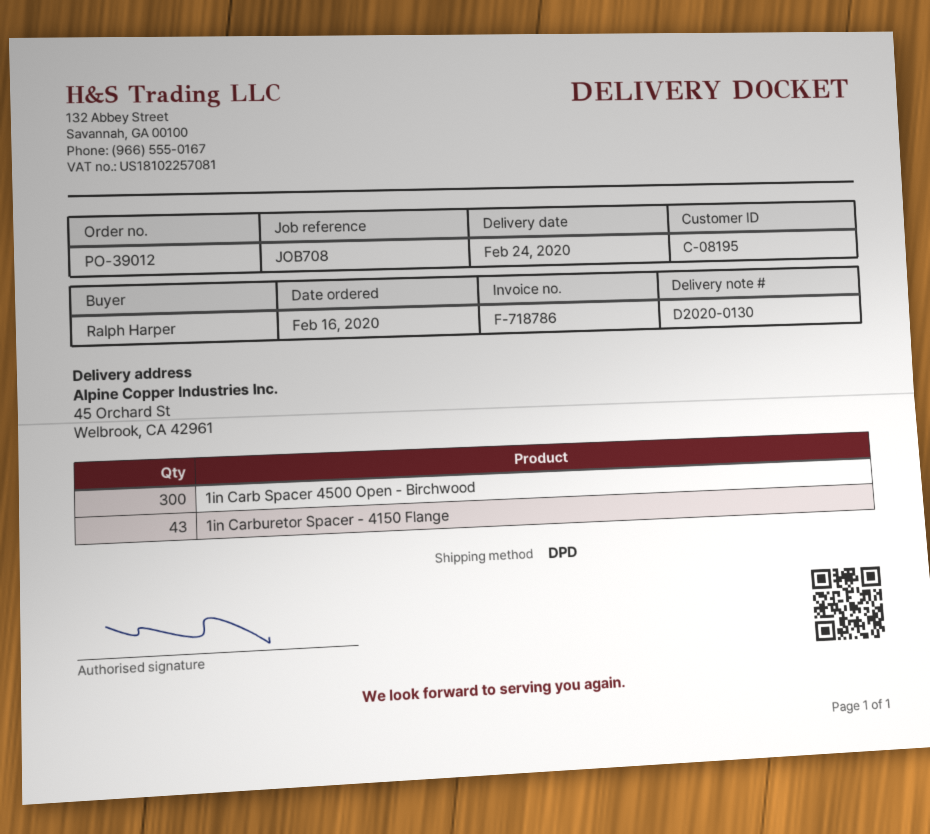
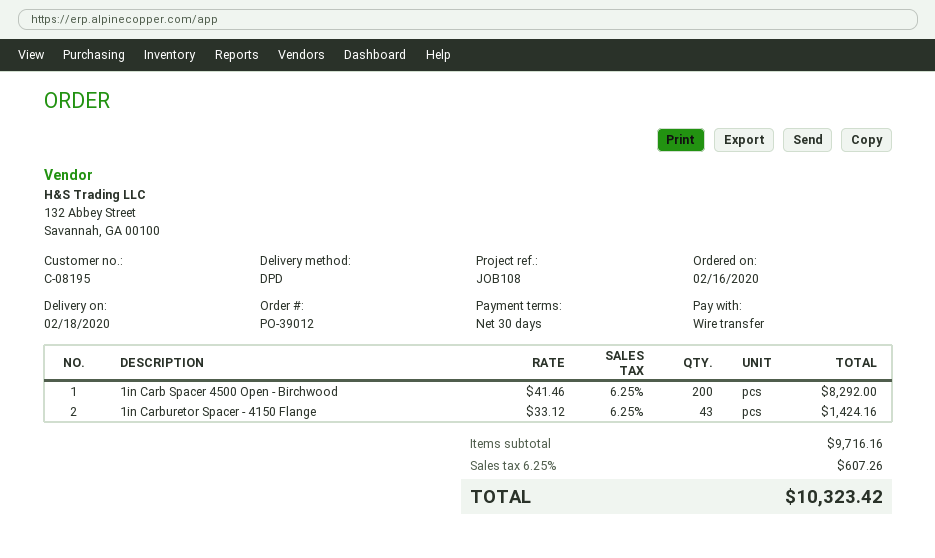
delivery date: 2020-02-24 -> 2020-02-18
reference: JOB708 -> JOB108
1in Carb Spacer 4500 Open - Birchwood: 300 -> 200

